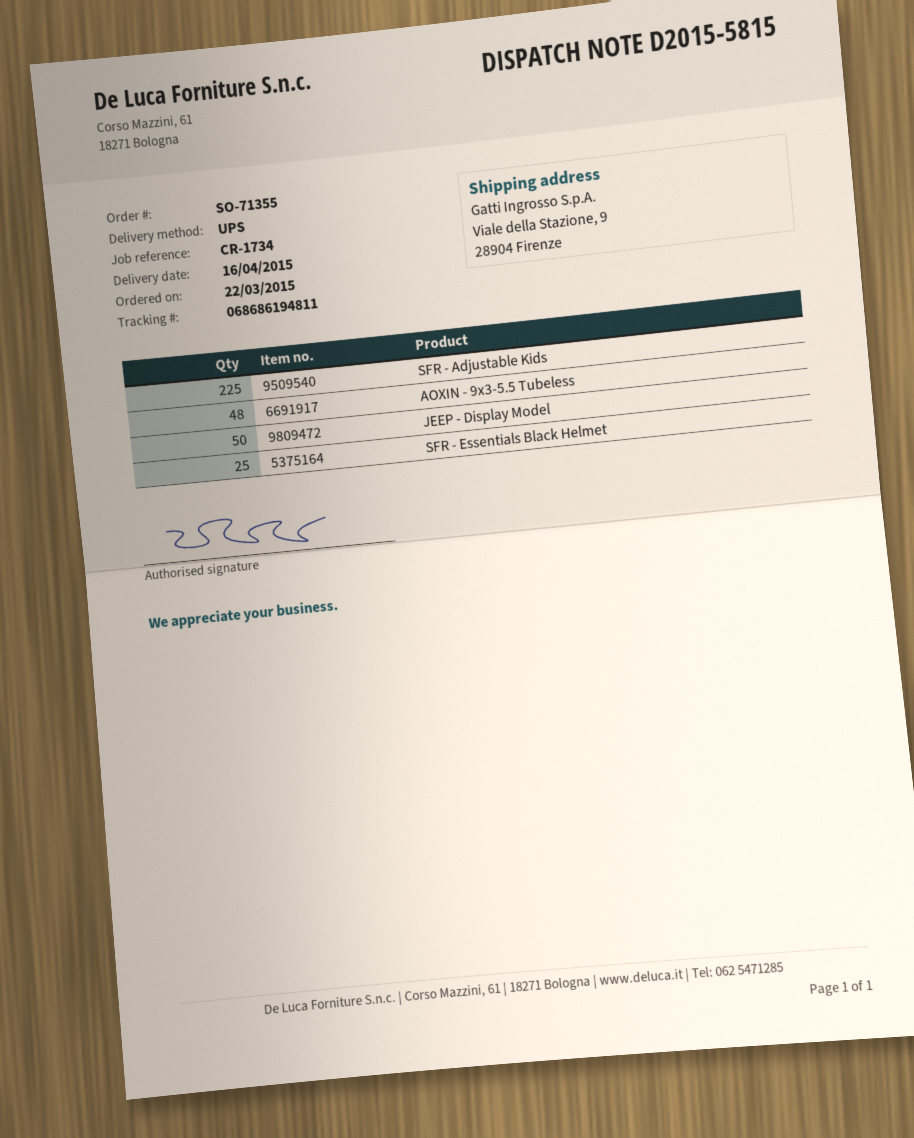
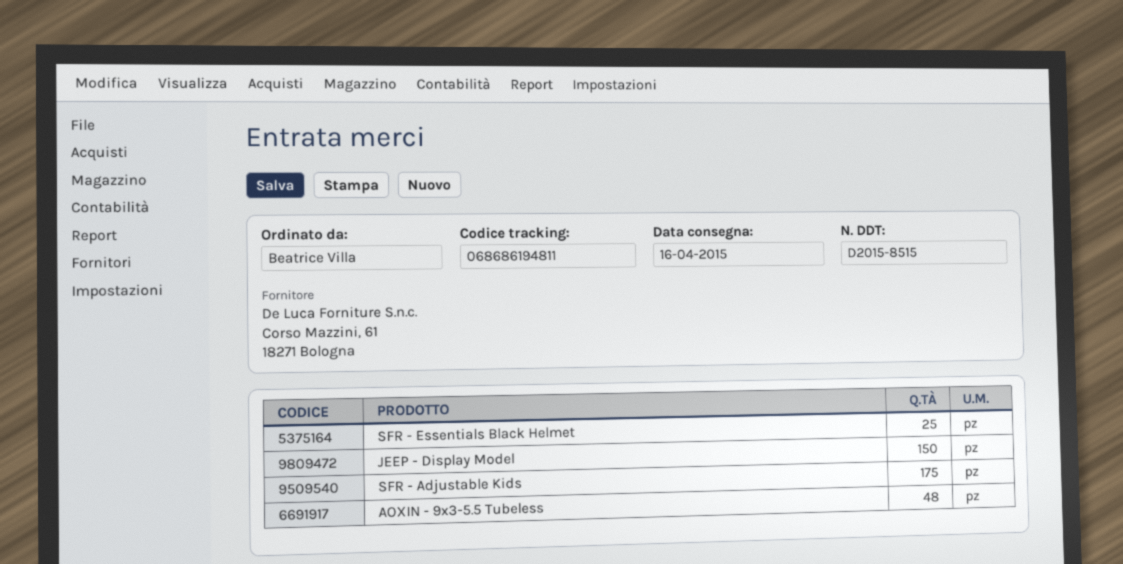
delivery note number: D2015-5815 -> D2015-8515
SFR - Adjustable Kids: 225 -> 175
JEEP - Display Model: 50 -> 150

